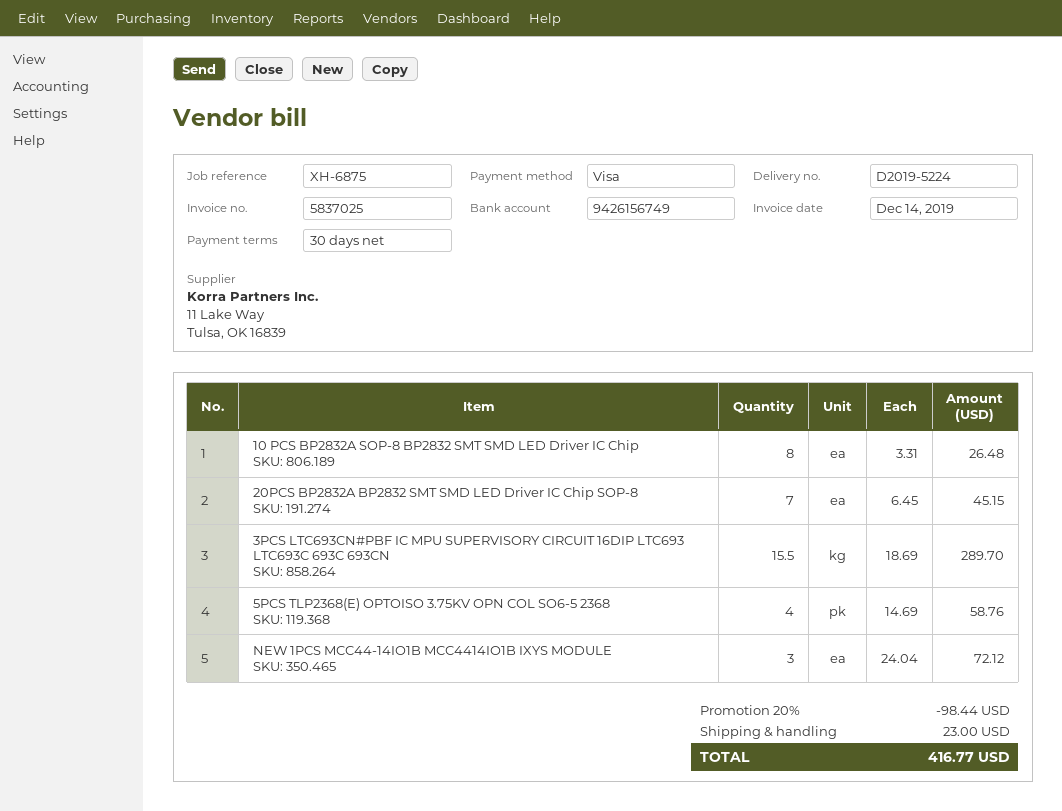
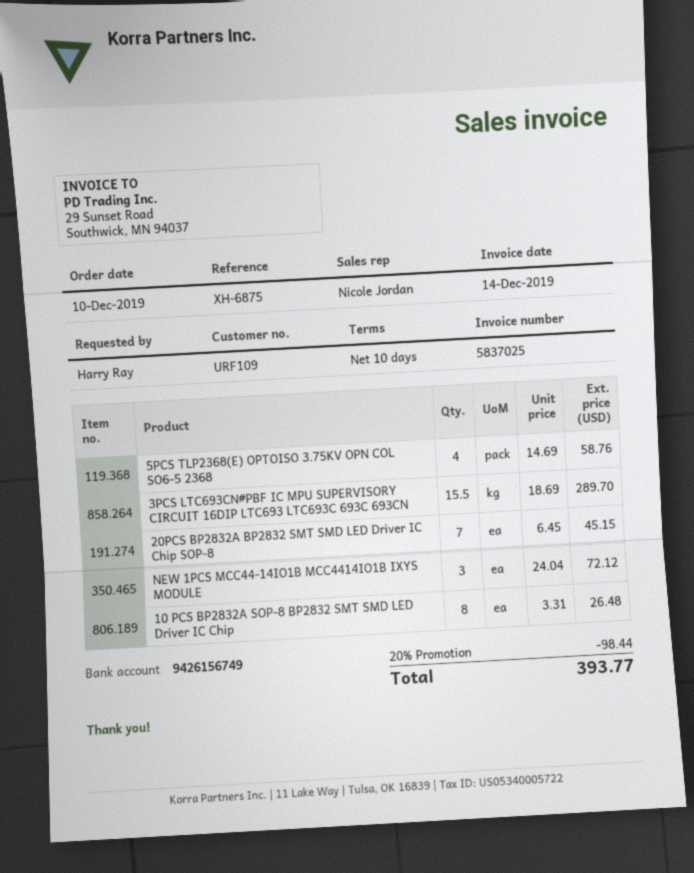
payment terms: 30 days -> 10 days
shipping: 23.00 -> none
total: 416.77 -> 393.77

